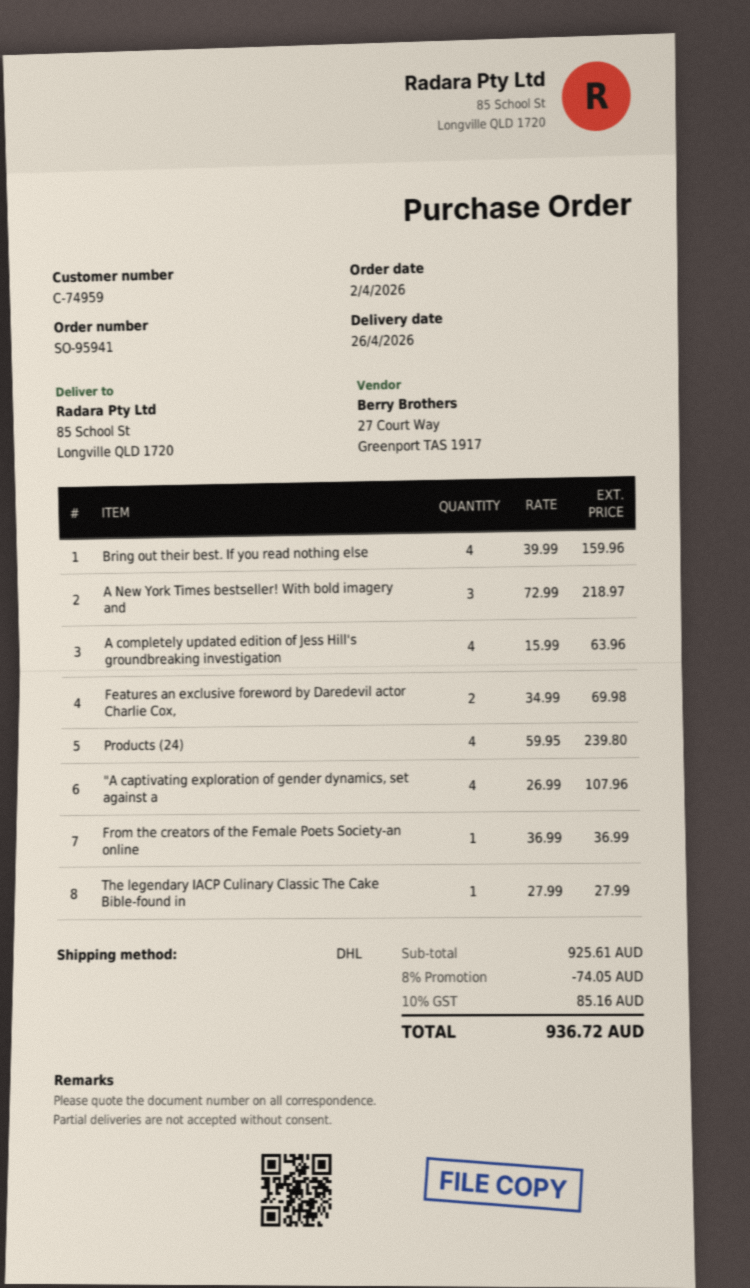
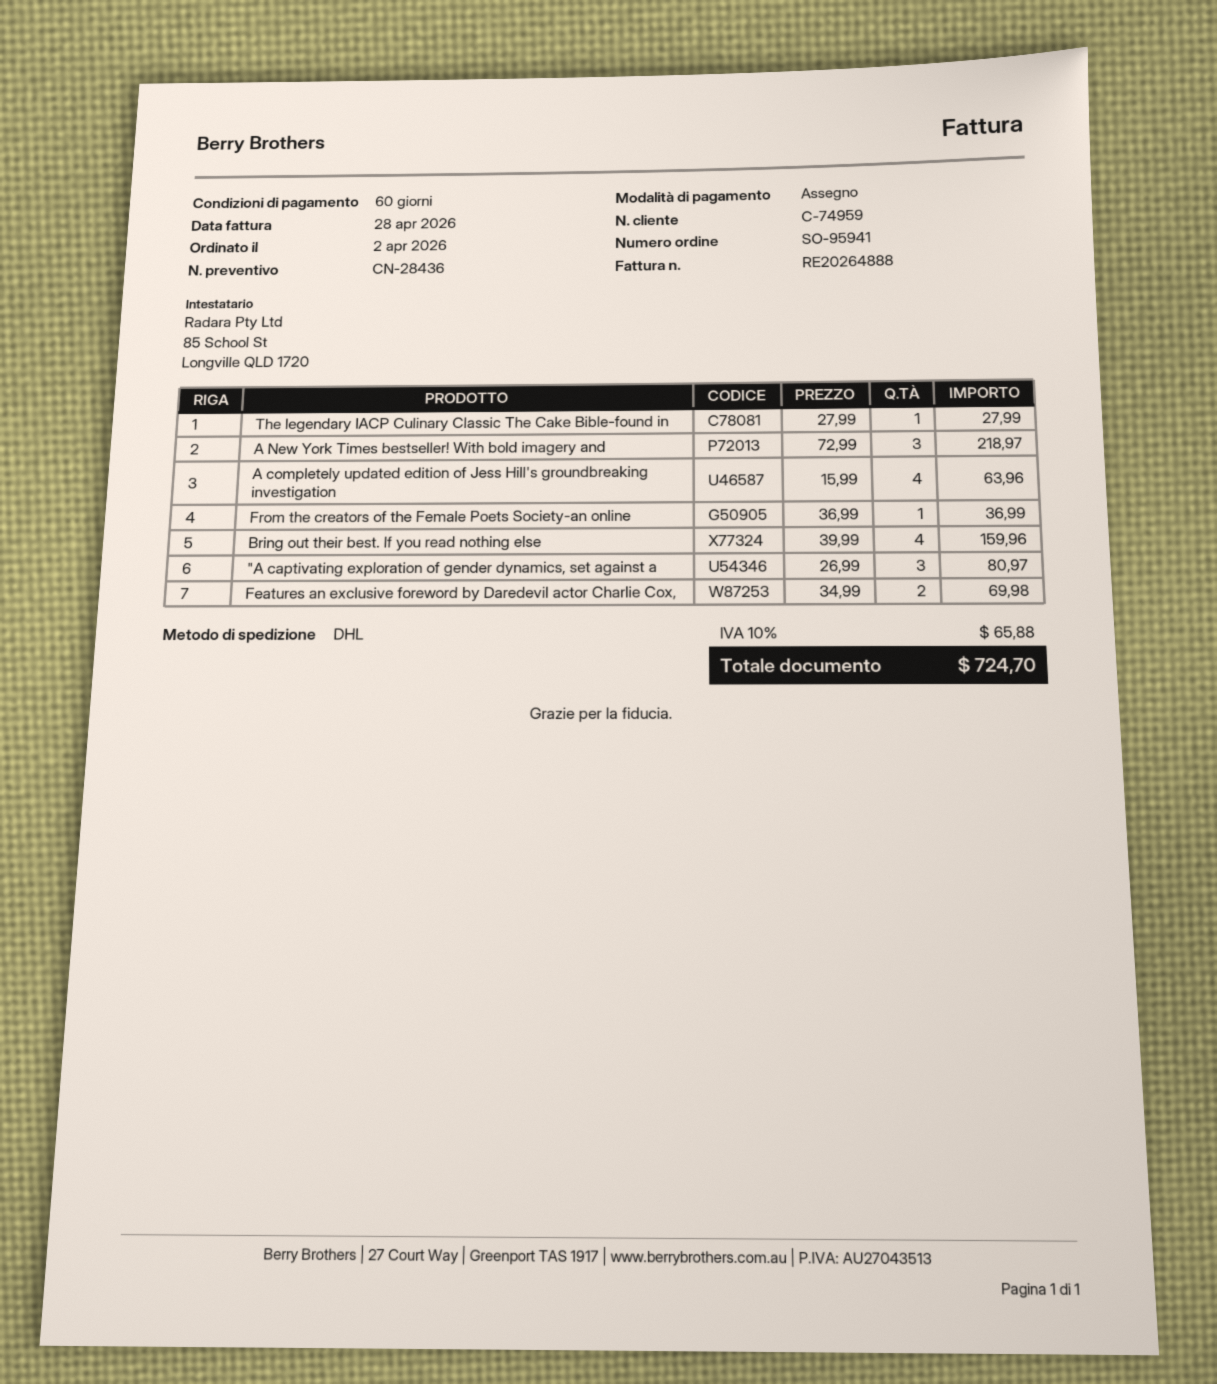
Products (24): 4 x 59.95 = 239.80 -> none
"A captivating exploration of gender dynamics, set against a: 4 x 26.99 = 107.96 -> 3 x 26.99 = 80.97
discount: 8% = 74.05 -> none
tax: 10% = 85.16 -> 10% = 65.88
total: 936.72 -> 724.70

